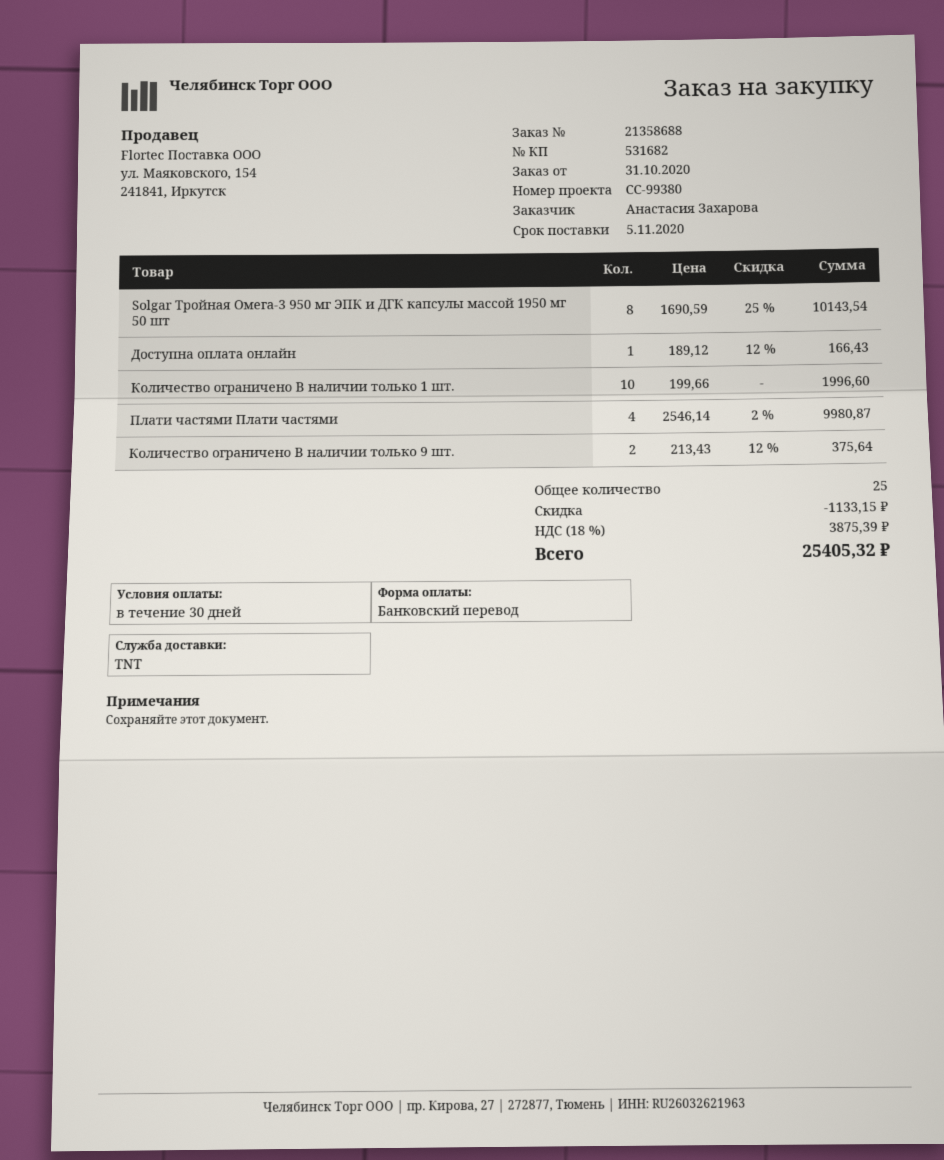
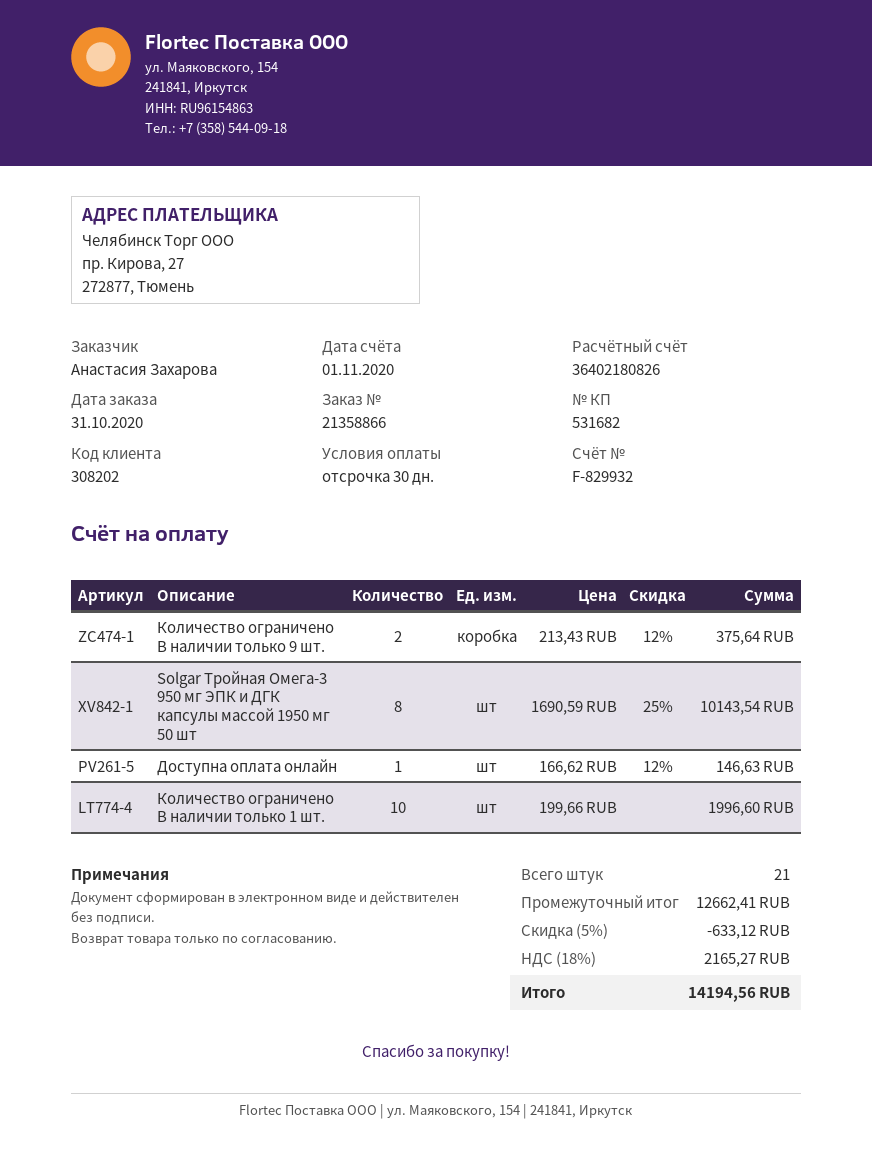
order number: 21358688 -> 21358866
Доступна оплата онлайн: 1 x 189.12 - 12% = 166.43 -> 1 x 166.62 - 12% = 146.63
Плати частями Плати частями: 4 x 2546.14 - 2% = 9980.87 -> none
total quantity: 25 -> 21
discount: 1133.15 -> 633.12
tax: 18% = 3875.39 -> 18% = 2165.27
total: 25405.32 -> 14194.56

